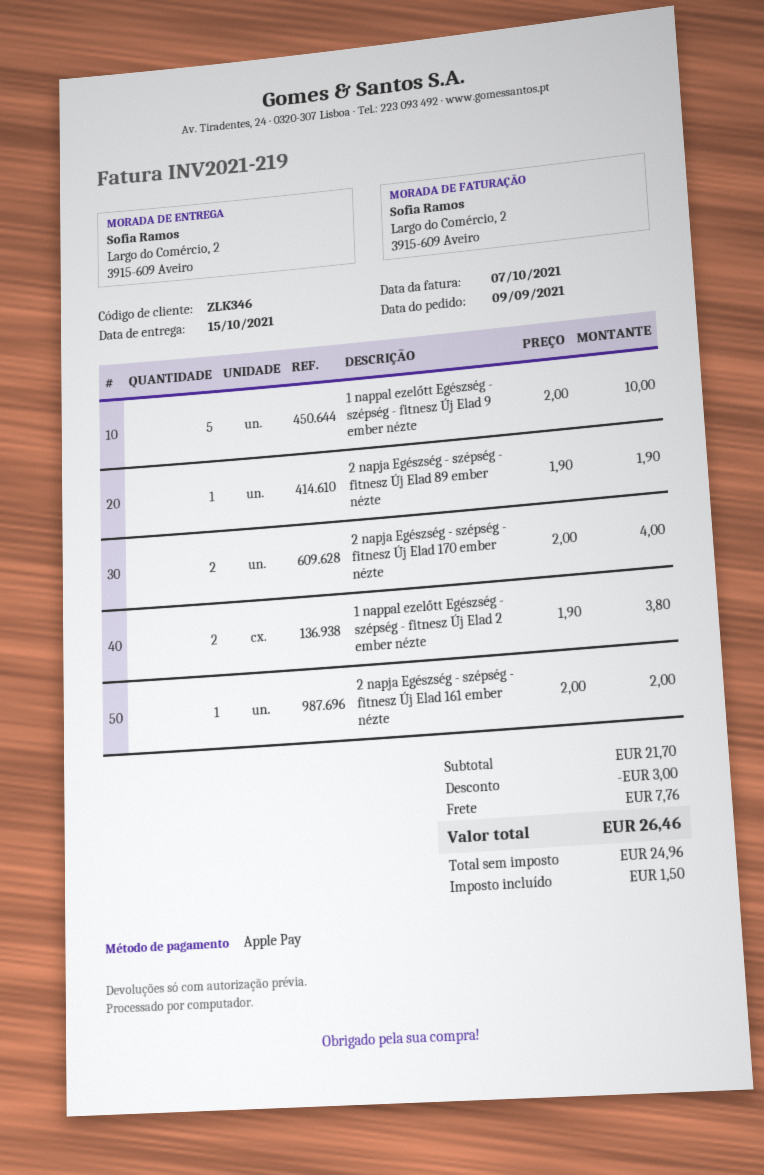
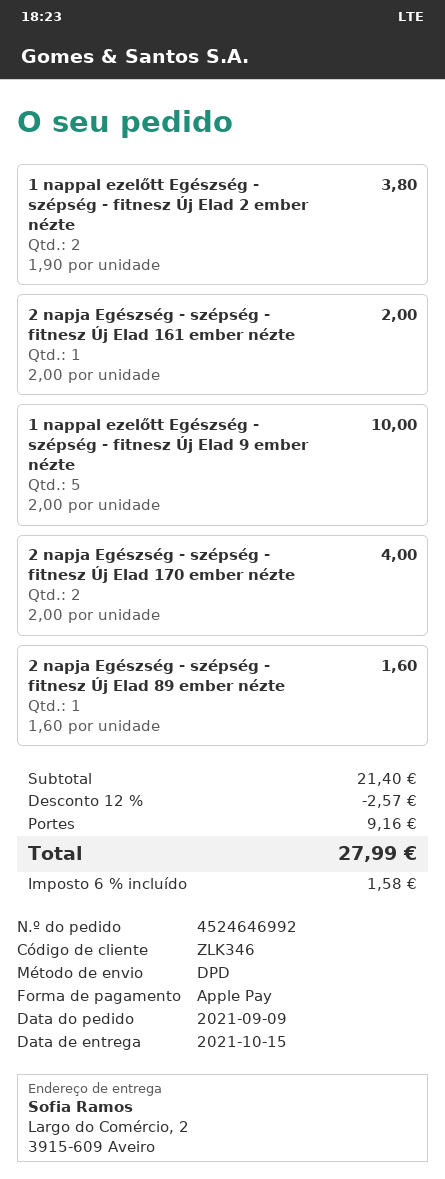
2 napja Egészség - szépség - fitnesz Új Elad 89 ember nézte: 1 x 1.90 = 1.90 -> 1 x 1.60 = 1.60
subtotal: 21.70 -> 21.40
discount: 3.00 -> 2.57
shipping: 7.76 -> 9.16
tax: 1.50 -> 1.58
total: 26.46 -> 27.99

